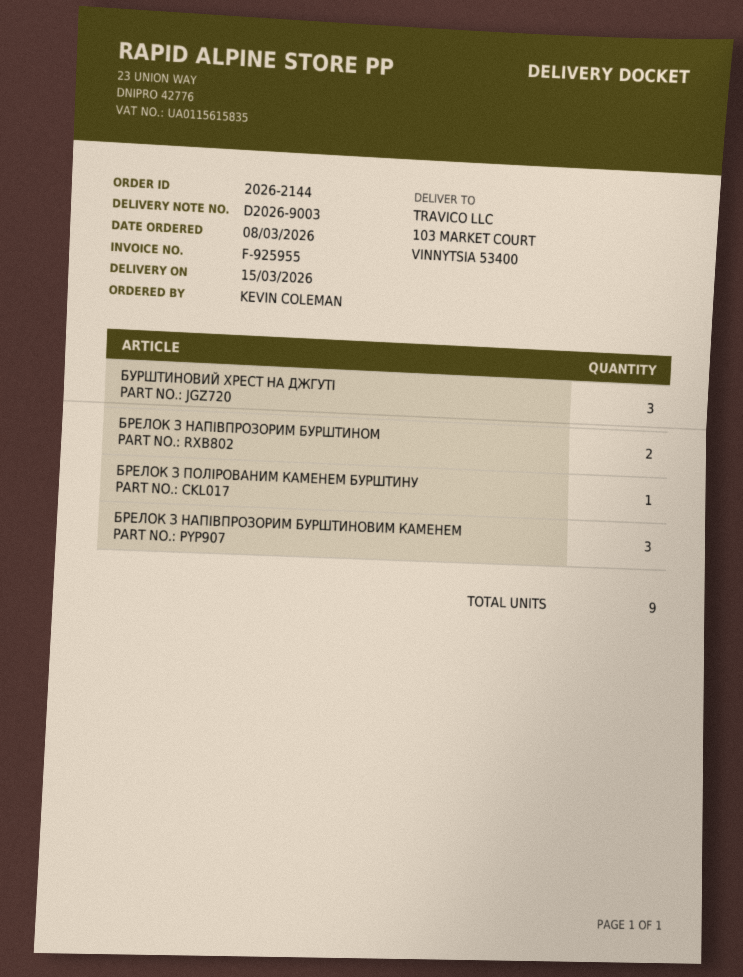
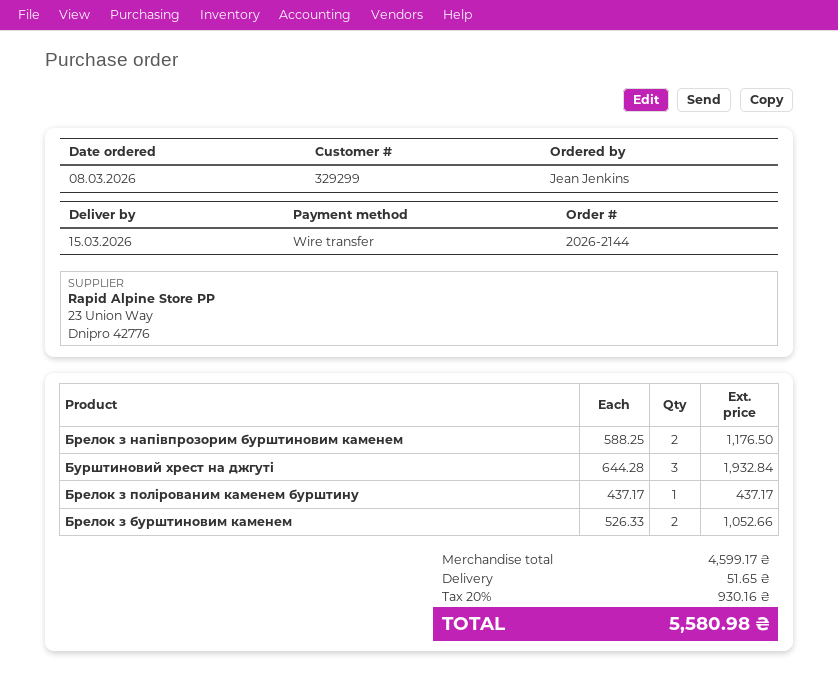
ordered by: KEVIN COLEMAN -> Jean Jenkins
БРЕЛОК З НАПІВПРОЗОРИМ БУРШТИНОМ: 2 -> none
БРЕЛОК З НАПІВПРОЗОРИМ БУРШТИНОВИМ КАМЕНЕМ: 3 -> 2
Брелок з бурштиновим каменем: none -> 2

